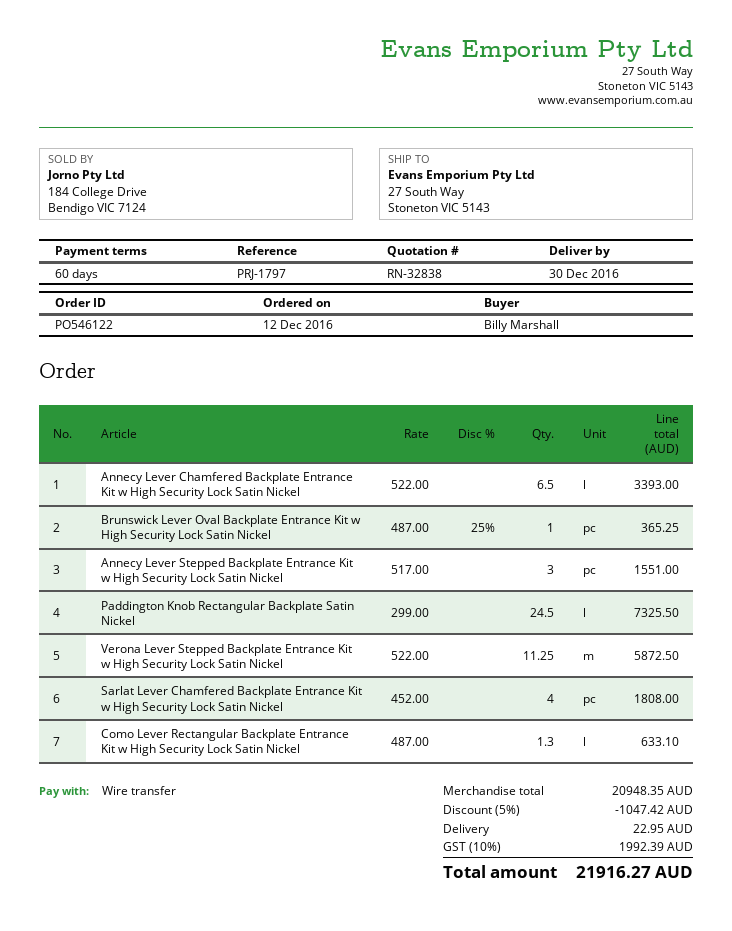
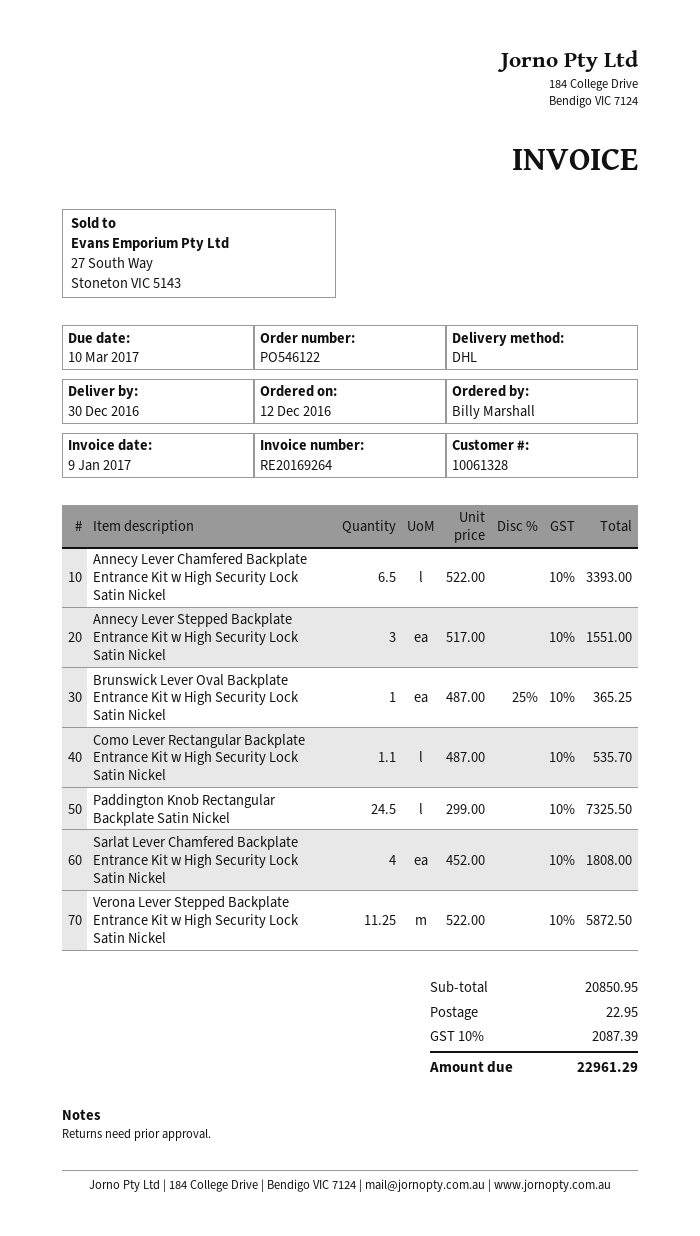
Como Lever Rectangular Backplate Entrance Kit w High Security Lock Satin Nickel: 1.3 x 487.00 = 633.10 -> 1.1 x 487.00 = 535.70
subtotal: 20948.35 -> 20850.95
discount: 5% = 1047.42 -> none
tax: 10% = 1992.39 -> 10% = 2087.39
total: 21916.27 -> 22961.29

